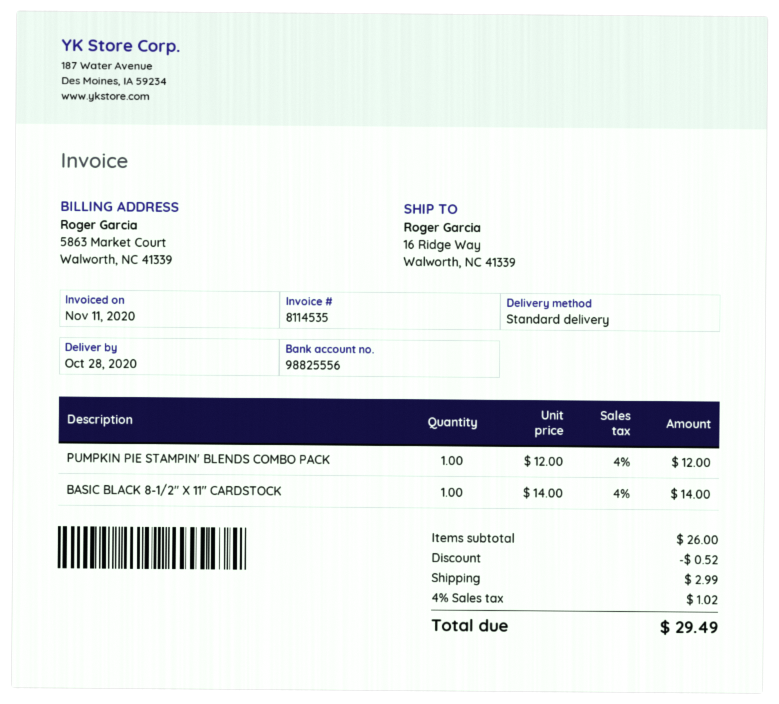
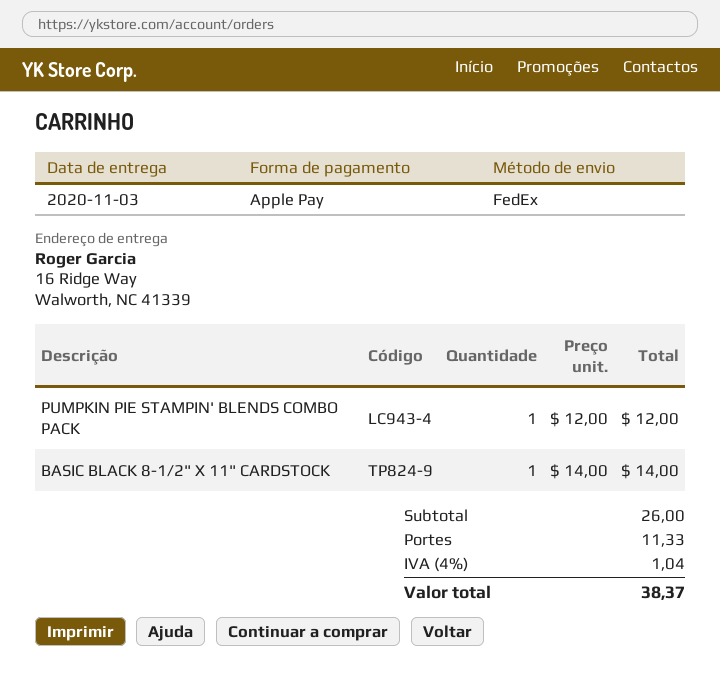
delivery date: 2020-10-28 -> 2020-11-03
shipping method: standard -> FedEx
discount: 0.52 -> none
shipping: 2.99 -> 11.33
tax: 4% = 1.02 -> 4% = 1.04
total: 29.49 -> 38.37

